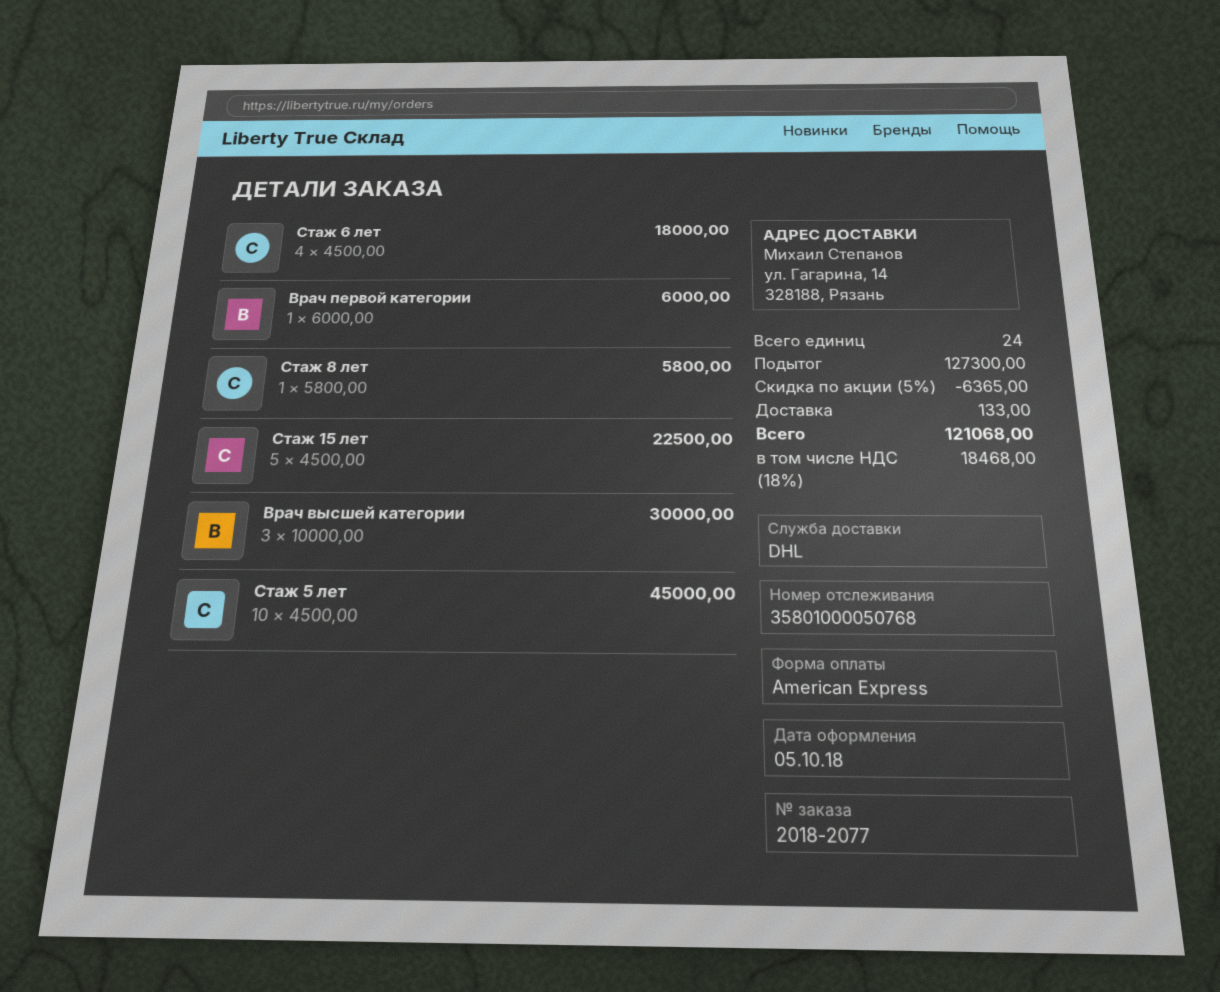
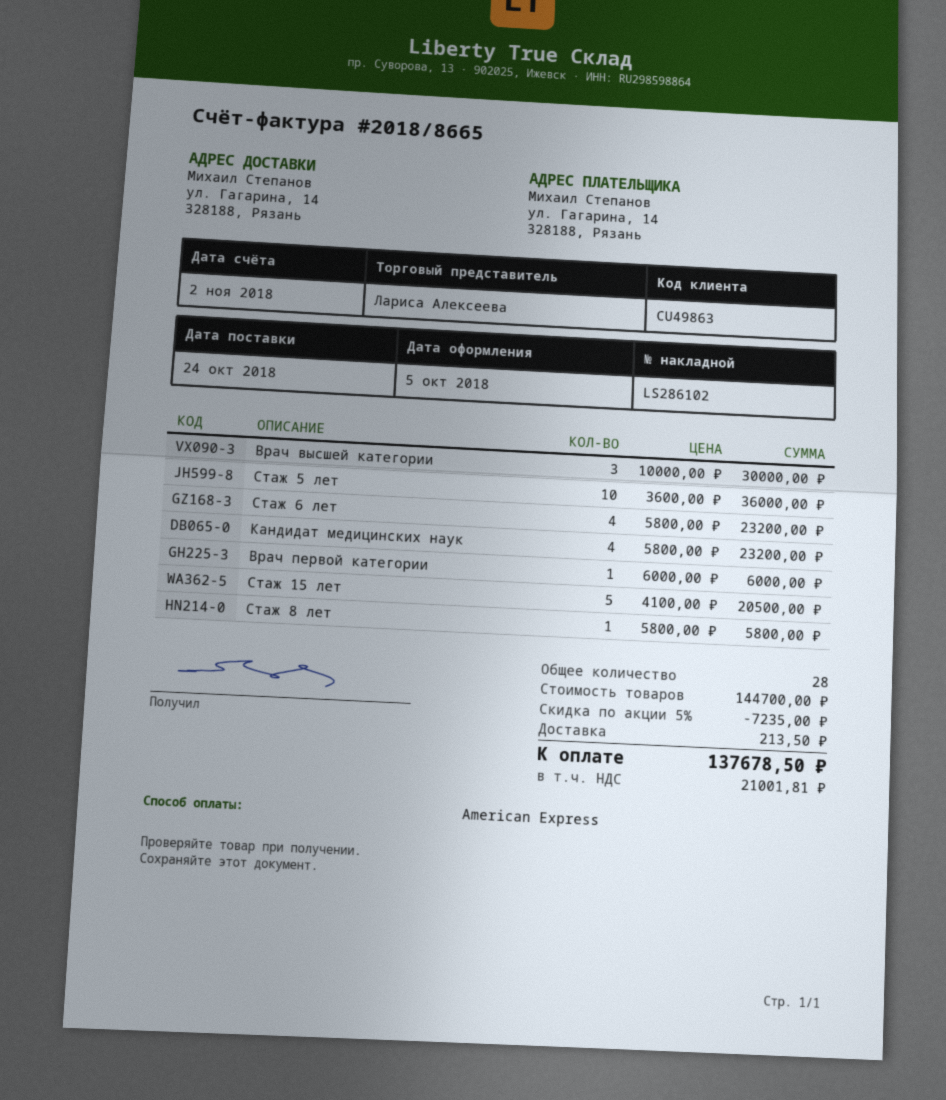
Стаж 6 лет: 4 x 4500.00 = 18000.00 -> 4 x 5800.00 = 23200.00
Стаж 15 лет: 5 x 4500.00 = 22500.00 -> 5 x 4100.00 = 20500.00
Стаж 5 лет: 10 x 4500.00 = 45000.00 -> 10 x 3600.00 = 36000.00
Кандидат медицинских наук: none -> 4 x 5800.00 = 23200.00
total quantity: 24 -> 28
subtotal: 127300.00 -> 144700.00
discount: 5% = 6365.00 -> 5% = 7235.00
shipping: 133.00 -> 213.50
tax: 18468.00 -> 21001.81
total: 121068.00 -> 137678.50

